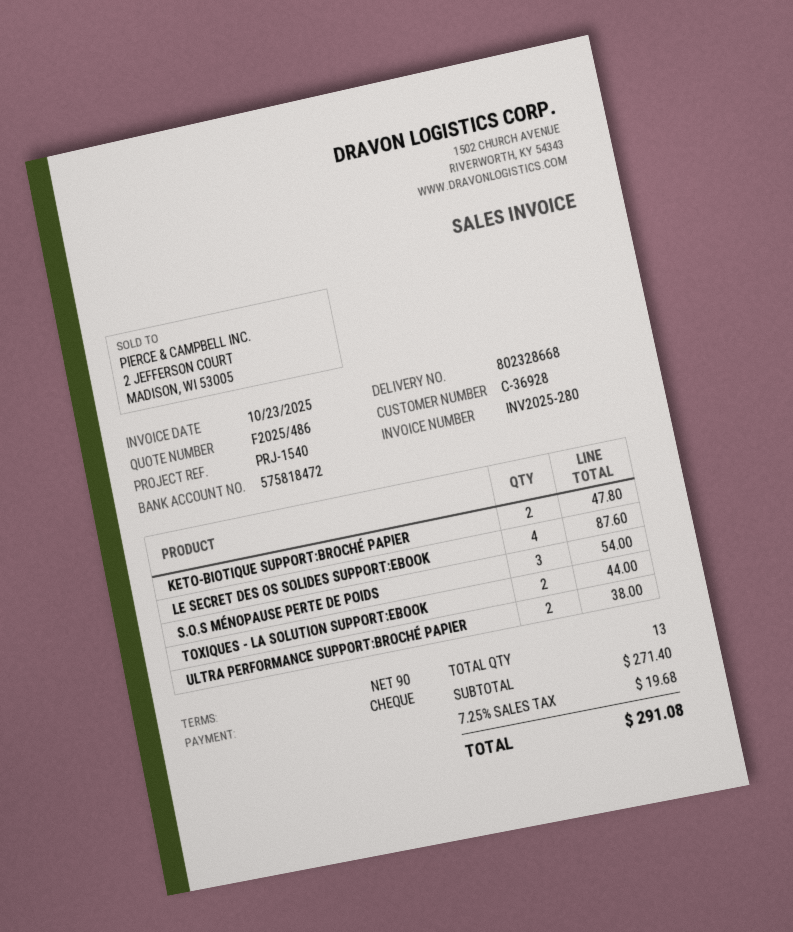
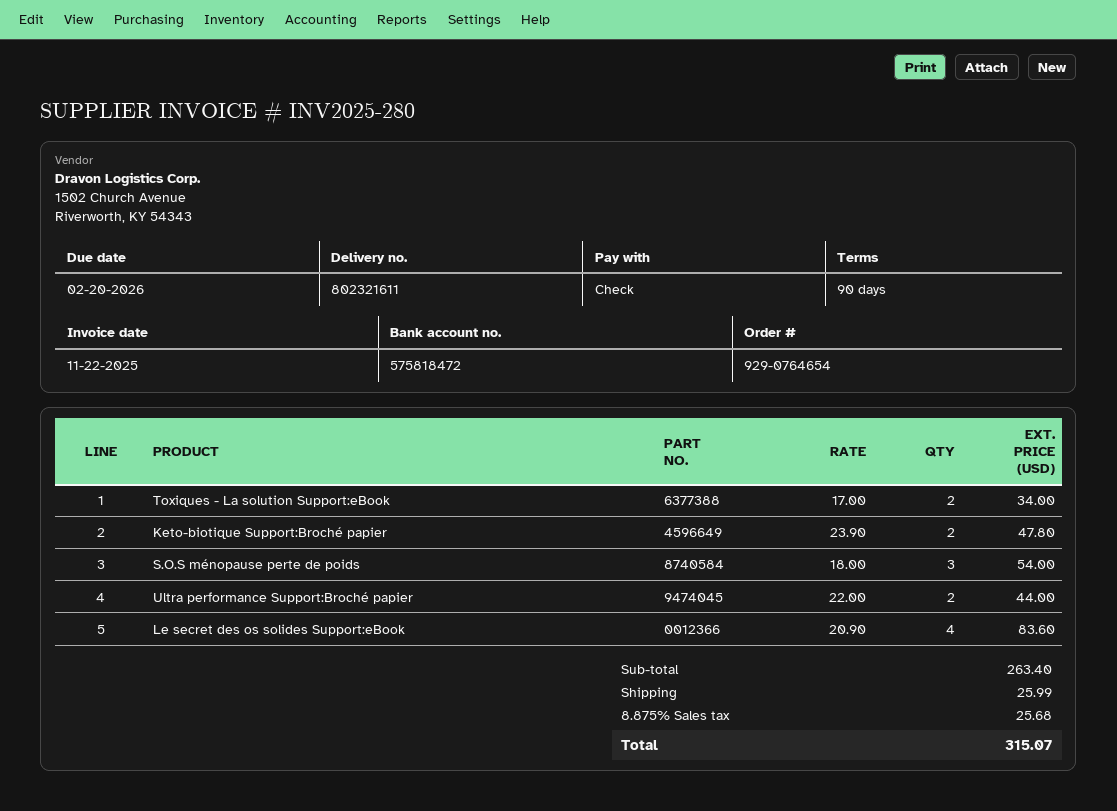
delivery note number: 802328668 -> 802321611
invoice date: 2025-10-23 -> 2025-11-22
LE SECRET DES OS SOLIDES SUPPORT:EBOOK: 4 for 87.60 -> 4 for 83.60
TOXIQUES - LA SOLUTION SUPPORT:EBOOK: 2 for 44.00 -> 2 for 34.00
ULTRA PERFORMANCE SUPPORT:BROCHÉ PAPIER: 2 for 38.00 -> 2 for 44.00
subtotal: 271.40 -> 263.40
shipping: none -> 25.99
tax: 7.25% = 19.68 -> 8.875% = 25.68
total: 291.08 -> 315.07

